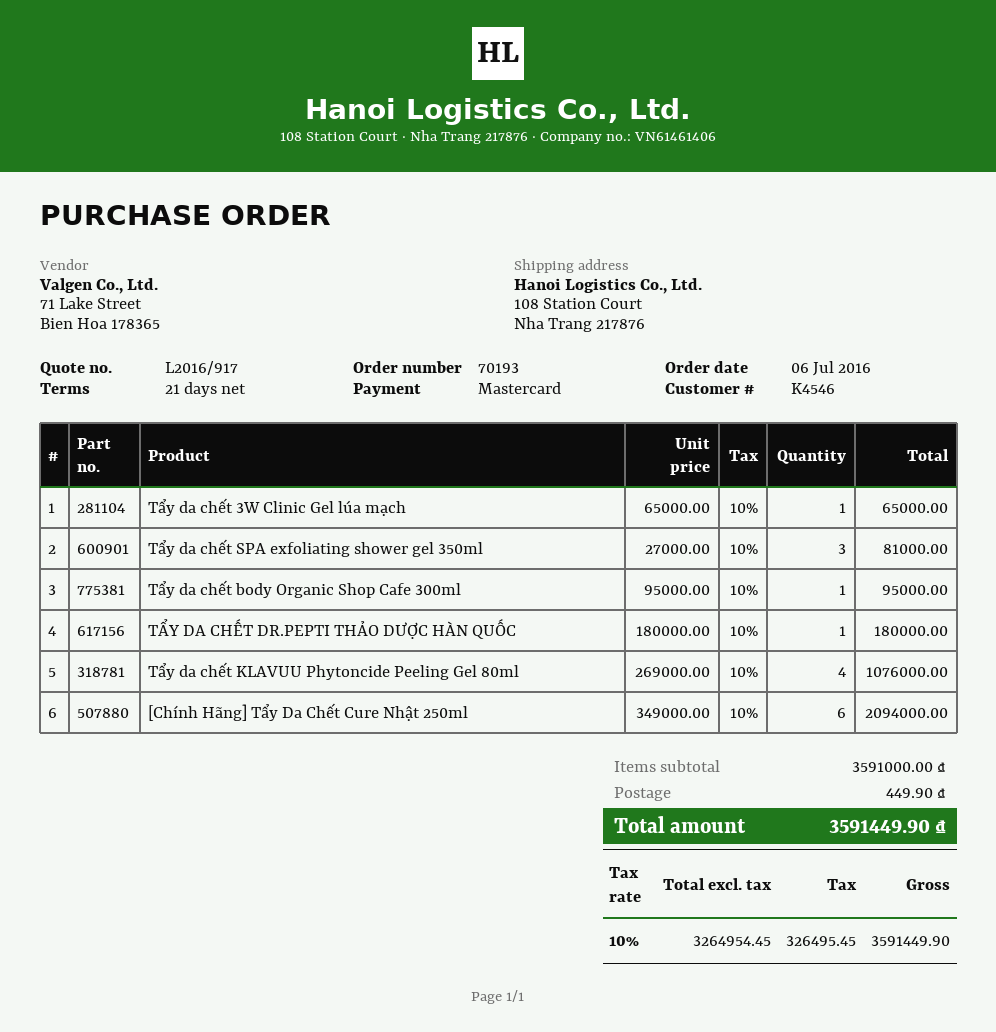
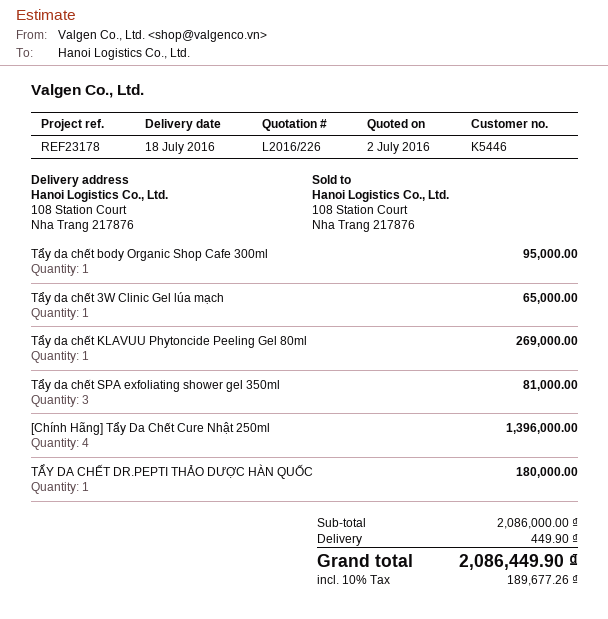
quote number: L2016/917 -> L2016/226
customer number: K4546 -> K5446
Tẩy da chết KLAVUU Phytoncide Peeling Gel 80ml: 4 for 1076000.00 -> 1 for 269000.00
[Chính Hãng] Tẩy Da Chết Cure Nhật 250ml: 6 for 2094000.00 -> 4 for 1396000.00
subtotal: 3591000.00 -> 2086000.00
tax: 10% = 326495.45 -> 10% = 189677.26
total: 3591449.90 -> 2086449.90

